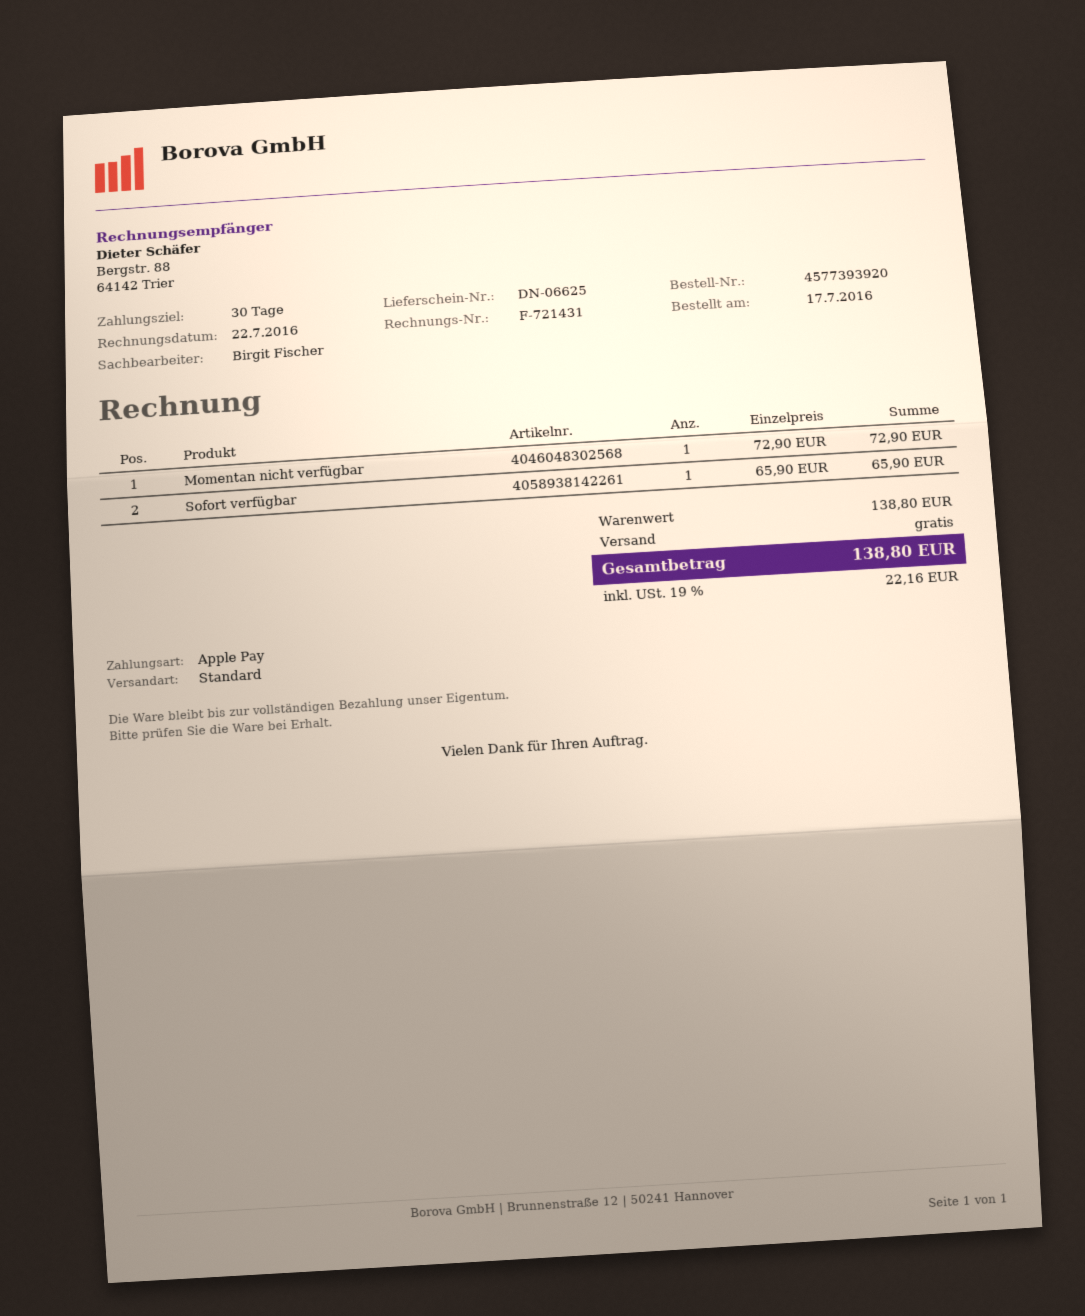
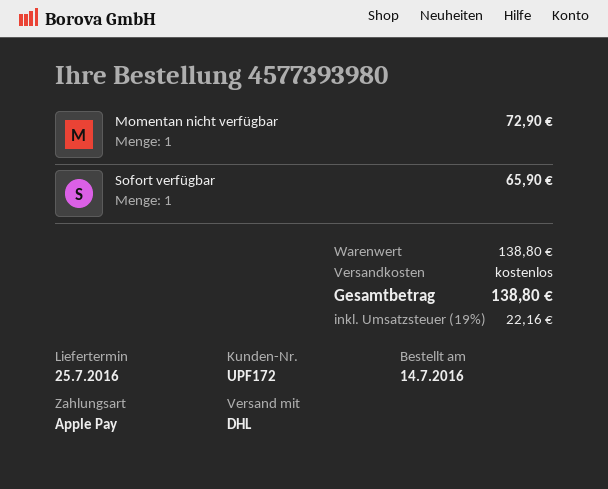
order number: 4577393920 -> 4577393980
order date: 2016-07-17 -> 2016-07-14
shipping method: standard -> DHL

